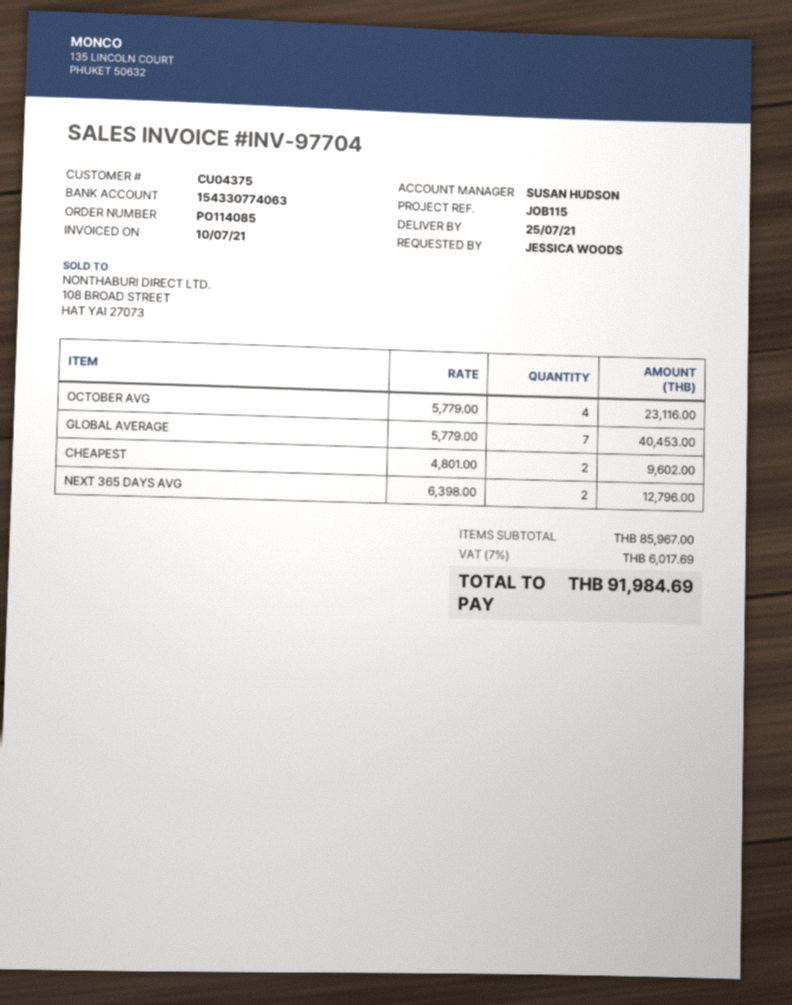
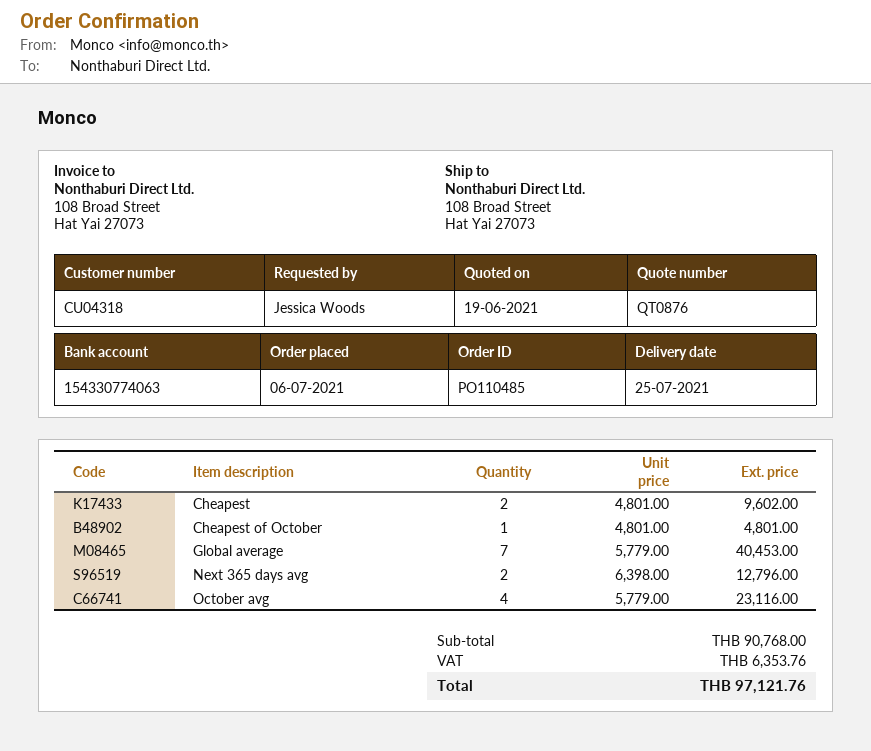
order number: PO114085 -> PO110485
customer number: CU04375 -> CU04318
Cheapest of October: none -> 1 x 4801.00 = 4801.00
subtotal: 85967.00 -> 90768.00
tax: 6017.69 -> 6353.76
total: 91984.69 -> 97121.76

